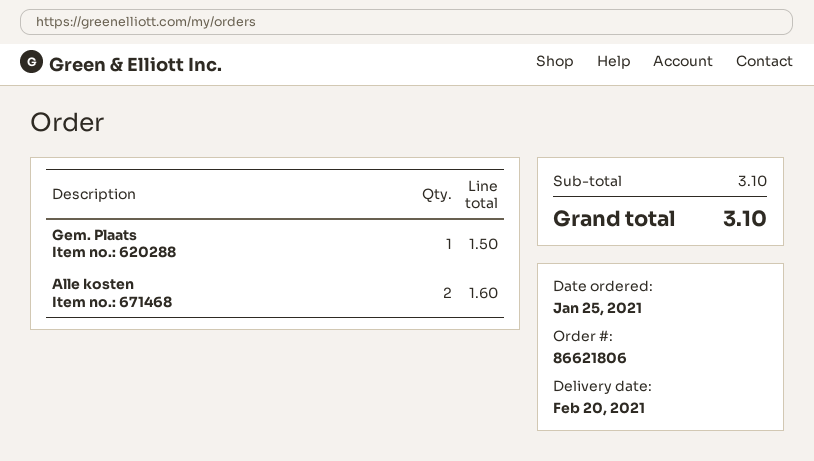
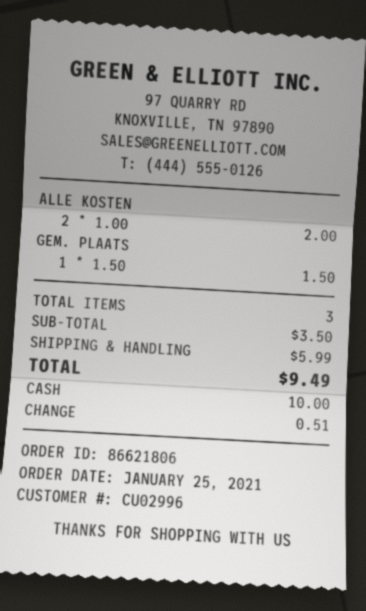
Alle kosten: 2 for 1.60 -> 2 for 2.00
subtotal: 3.10 -> 3.50
shipping: none -> 5.99
total: 3.10 -> 9.49

